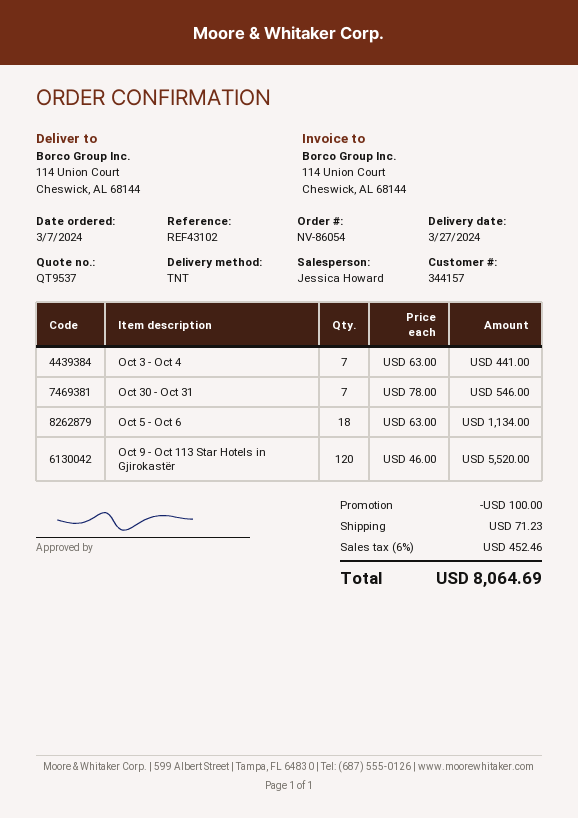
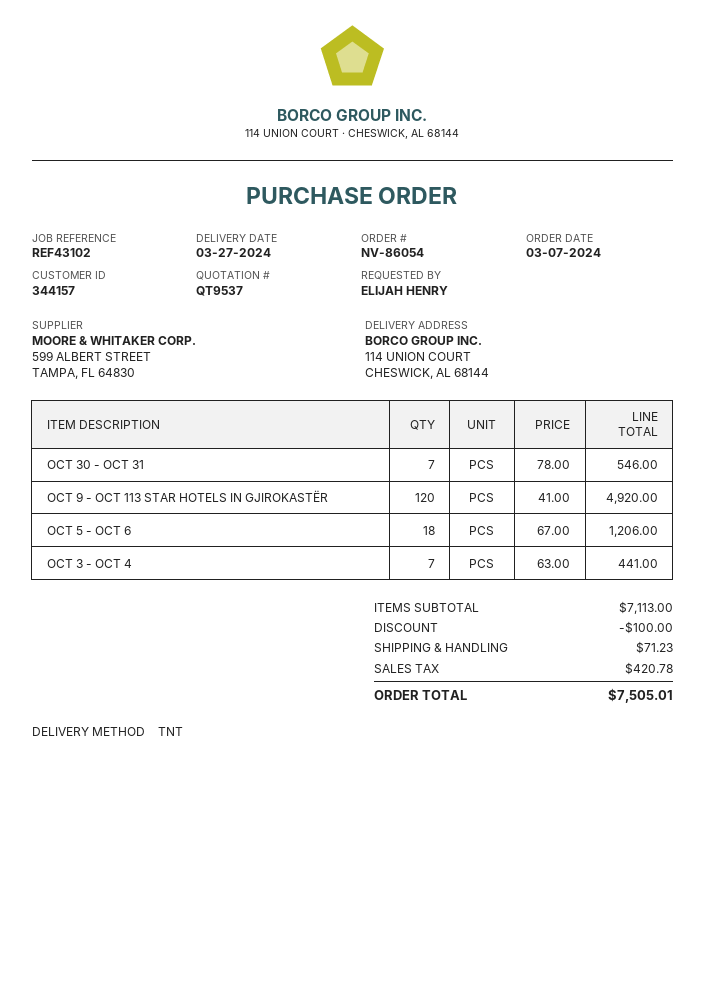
Oct 5 - Oct 6: 18 x 63.00 = 1134.00 -> 18 x 67.00 = 1206.00
Oct 9 - Oct 113 Star Hotels in Gjirokastër: 120 x 46.00 = 5520.00 -> 120 x 41.00 = 4920.00
tax: 452.46 -> 420.78
total: 8064.69 -> 7505.01

